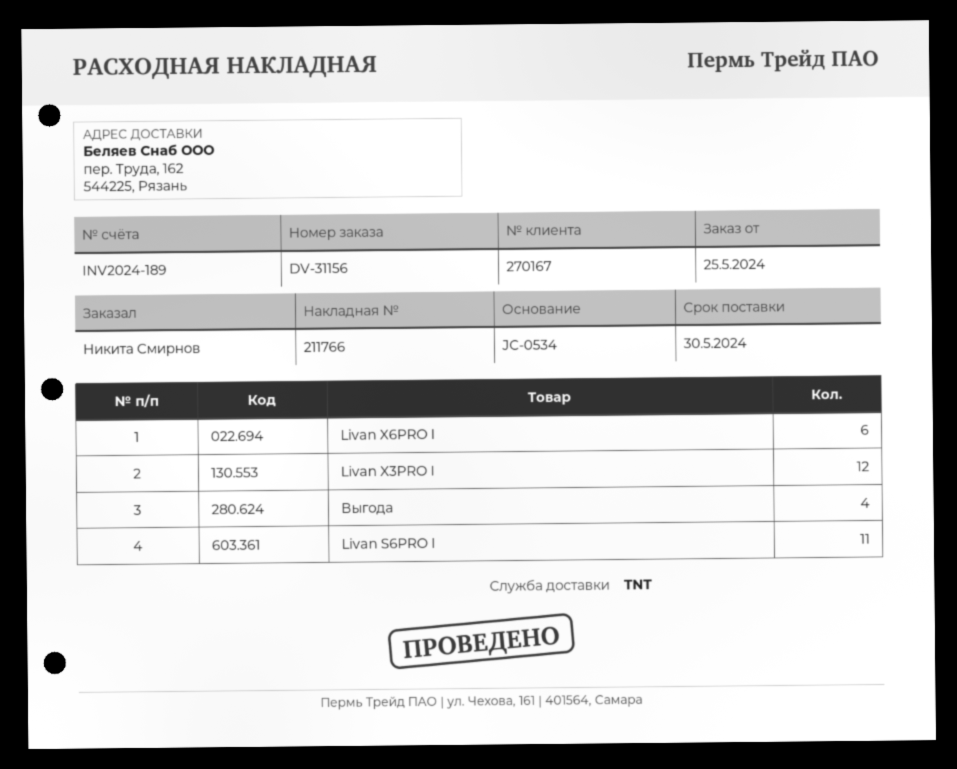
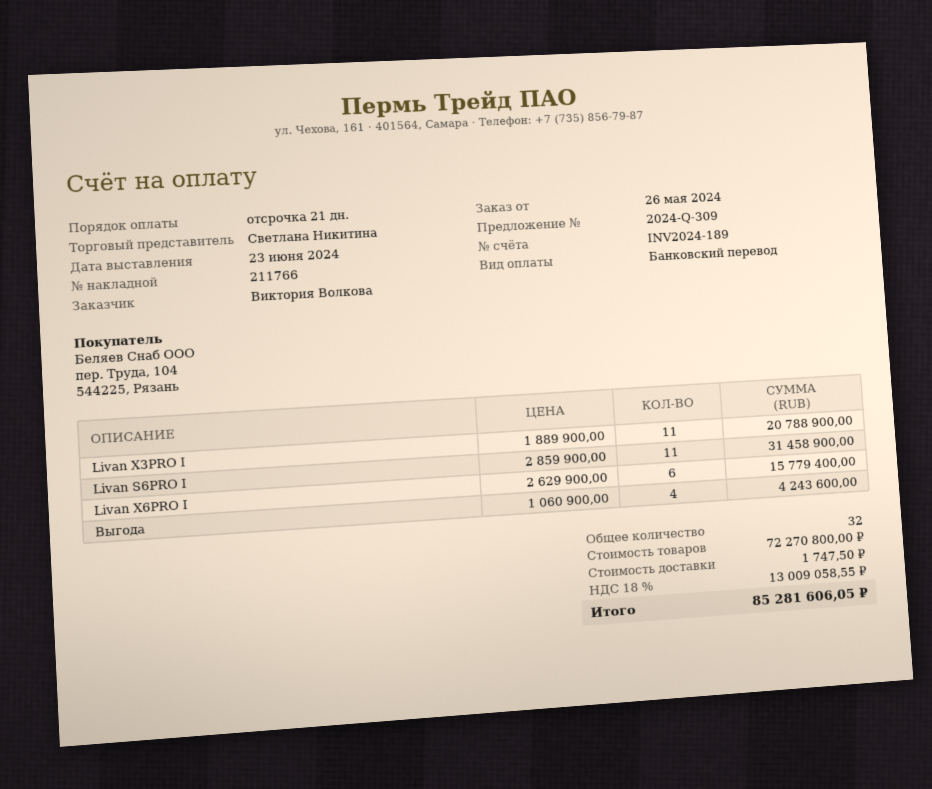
order date: 2024-05-25 -> 2024-05-26
ordered by: Никита Смирнов -> Виктория Волкова
Livan X3PRO I: 12 -> 11

